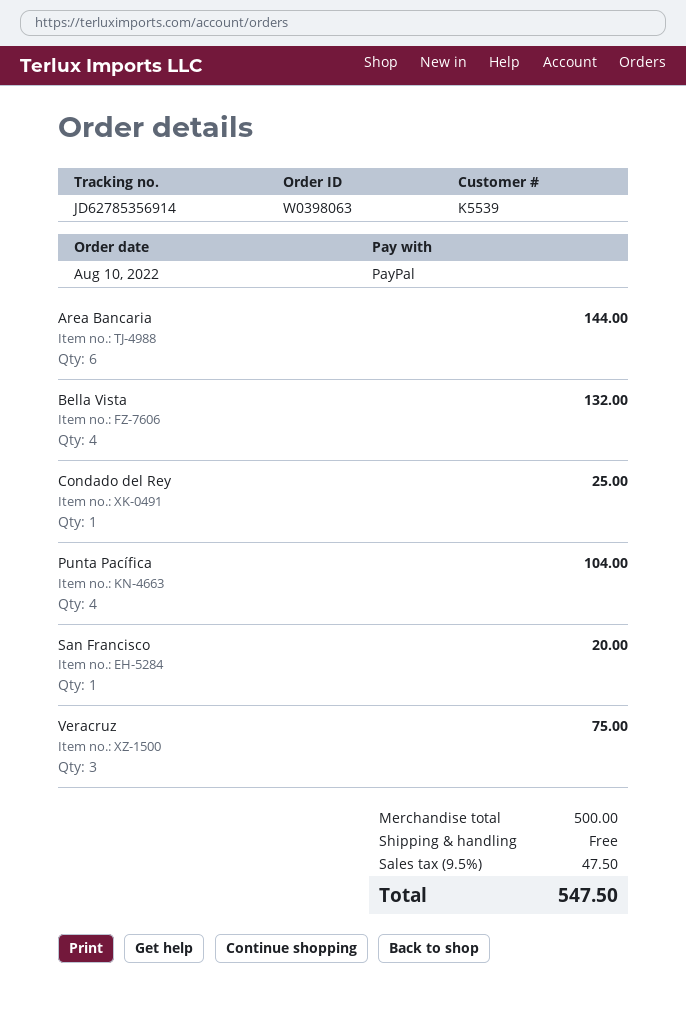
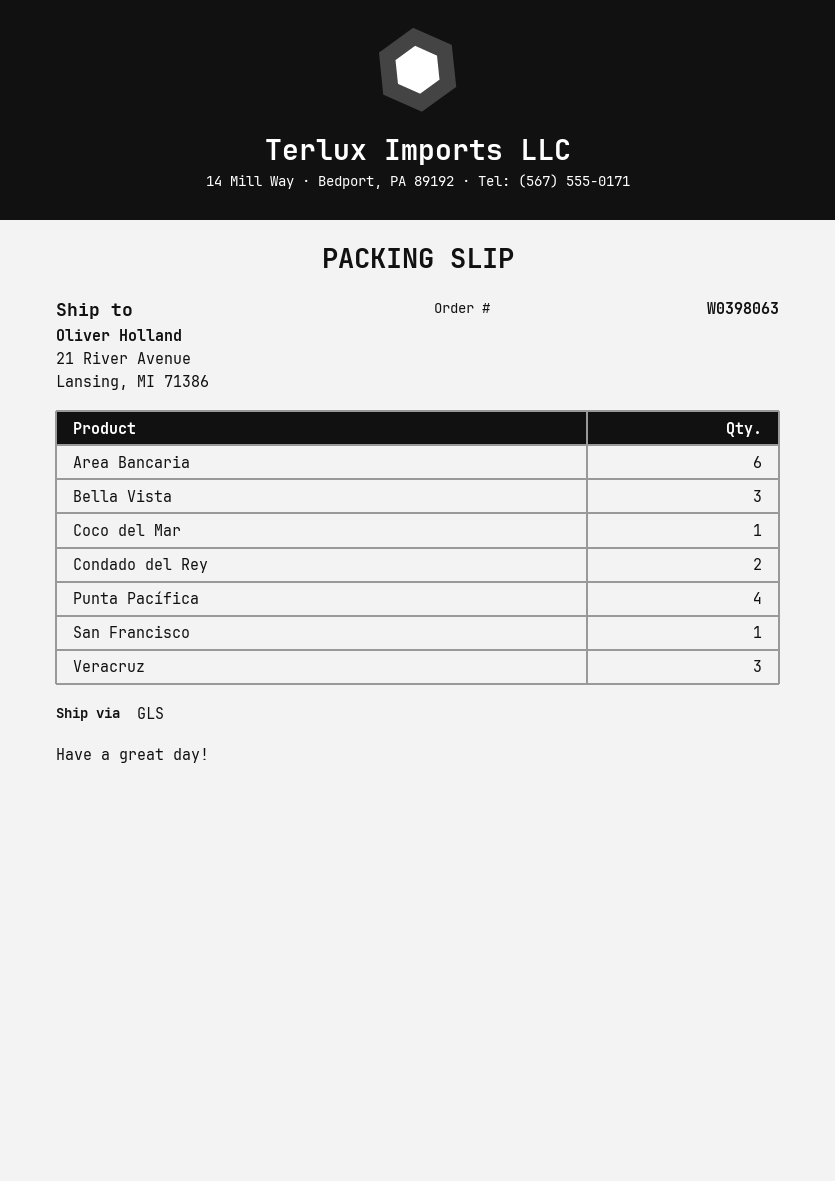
Bella Vista: 4 -> 3
Condado del Rey: 1 -> 2
Coco del Mar: none -> 1

